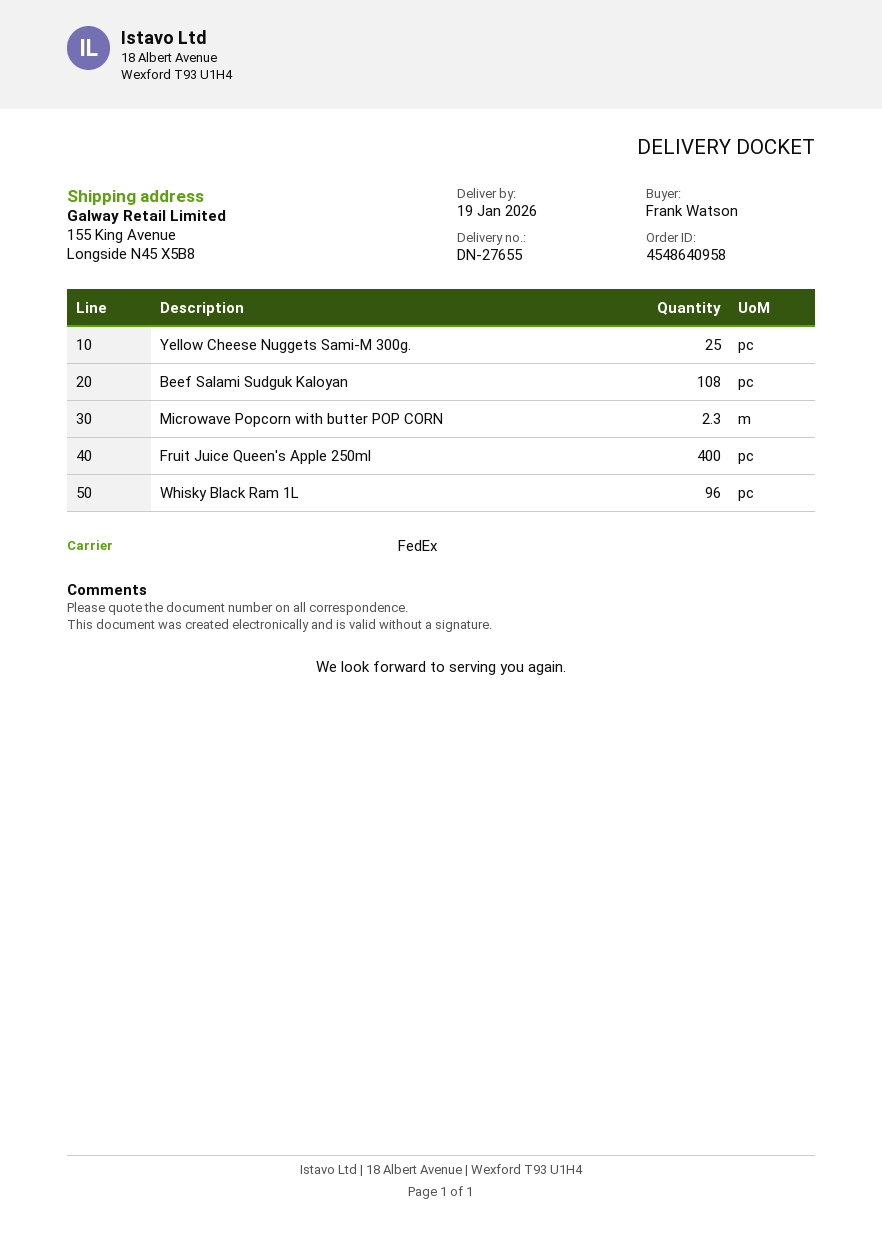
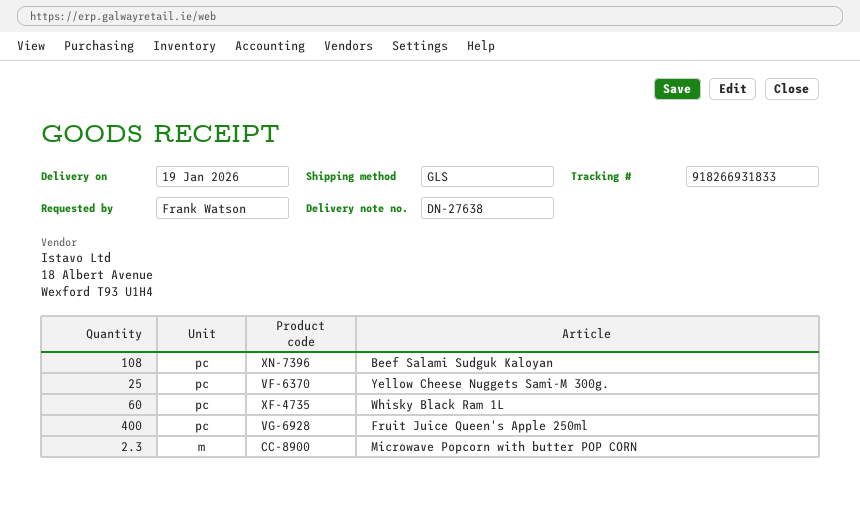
delivery note number: DN-27655 -> DN-27638
shipping method: FedEx -> GLS
Whisky Black Ram 1L: 96 -> 60

